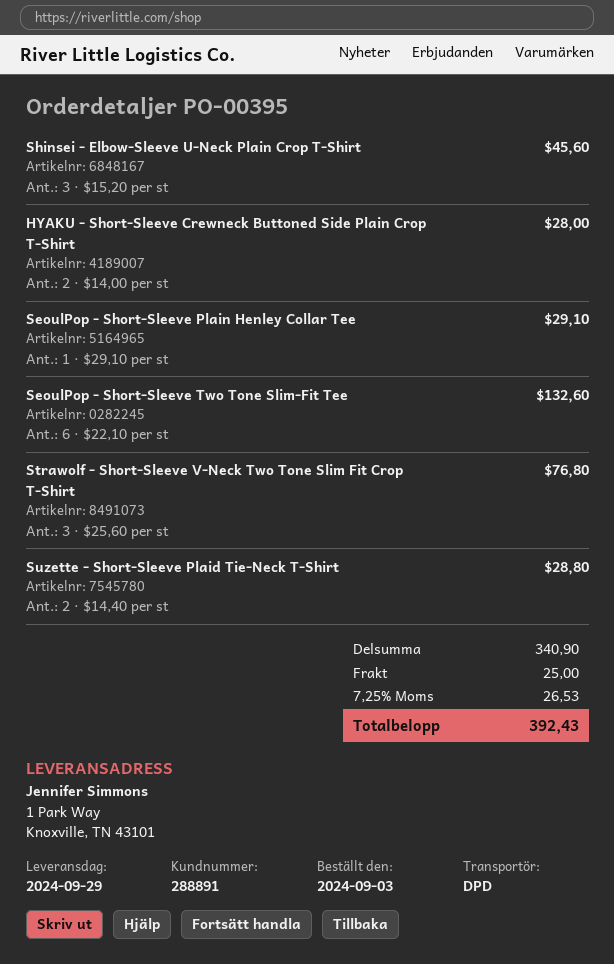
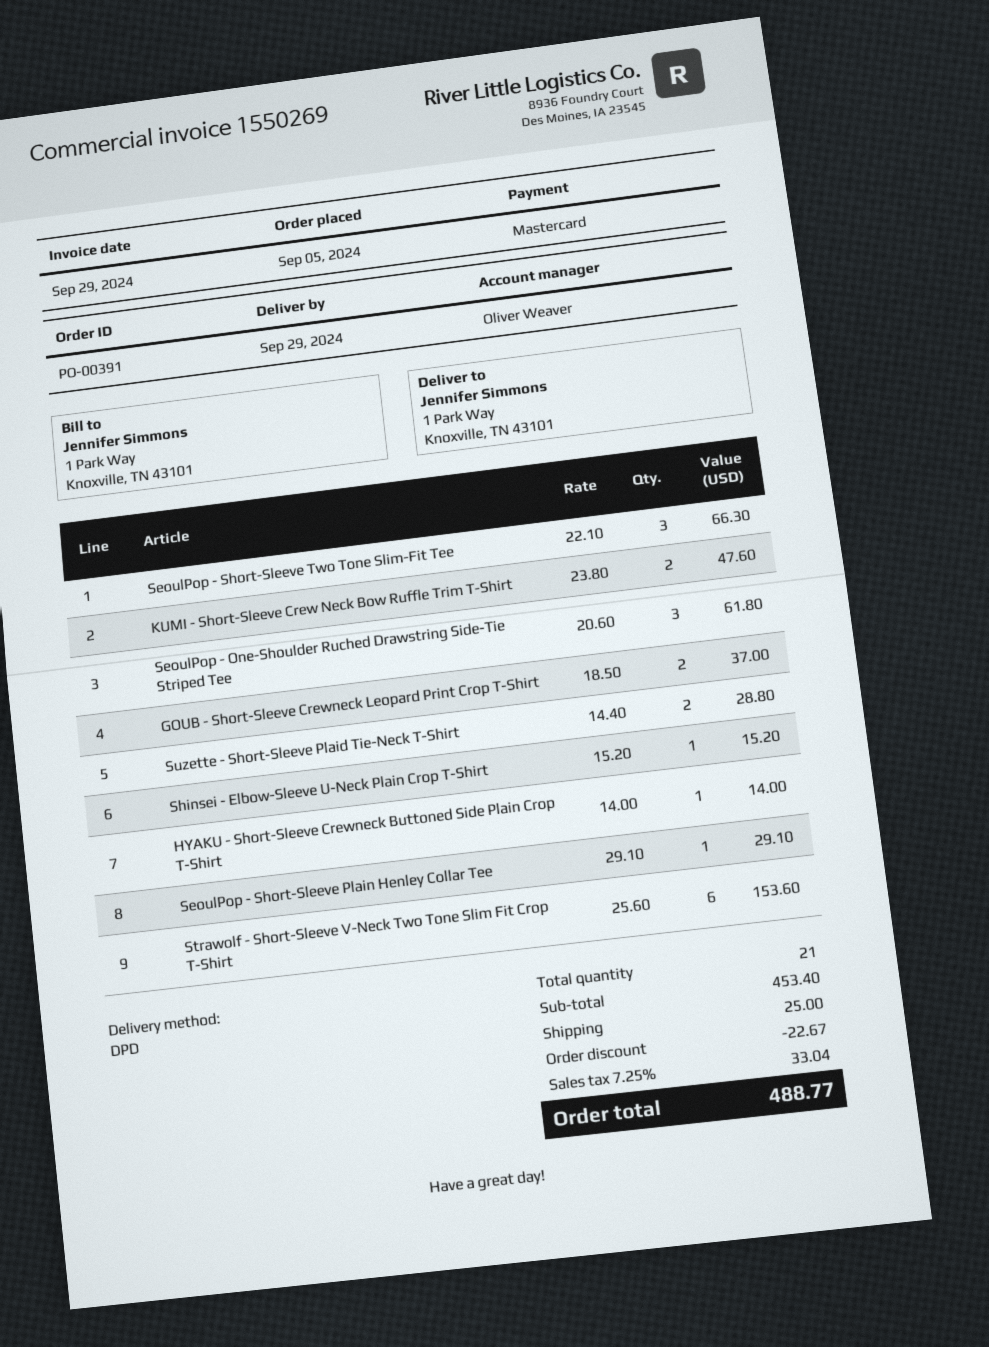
order number: PO-00395 -> PO-00391
order date: 2024-09-03 -> 2024-09-05
Shinsei - Elbow-Sleeve U-Neck Plain Crop T-Shirt: 3 x 15.20 = 45.60 -> 1 x 15.20 = 15.20
HYAKU - Short-Sleeve Crewneck Buttoned Side Plain Crop T-Shirt: 2 x 14.00 = 28.00 -> 1 x 14.00 = 14.00
SeoulPop - Short-Sleeve Two Tone Slim-Fit Tee: 6 x 22.10 = 132.60 -> 3 x 22.10 = 66.30
Strawolf - Short-Sleeve V-Neck Two Tone Slim Fit Crop T-Shirt: 3 x 25.60 = 76.80 -> 6 x 25.60 = 153.60
KUMI - Short-Sleeve Crew Neck Bow Ruffle Trim T-Shirt: none -> 2 x 23.80 = 47.60
SeoulPop - One-Shoulder Ruched Drawstring Side-Tie Striped Tee: none -> 3 x 20.60 = 61.80
GOUB - Short-Sleeve Crewneck Leopard Print Crop T-Shirt: none -> 2 x 18.50 = 37.00
subtotal: 340.90 -> 453.40
discount: none -> 22.67
tax: 7.25% = 26.53 -> 7.25% = 33.04
total: 392.43 -> 488.77

